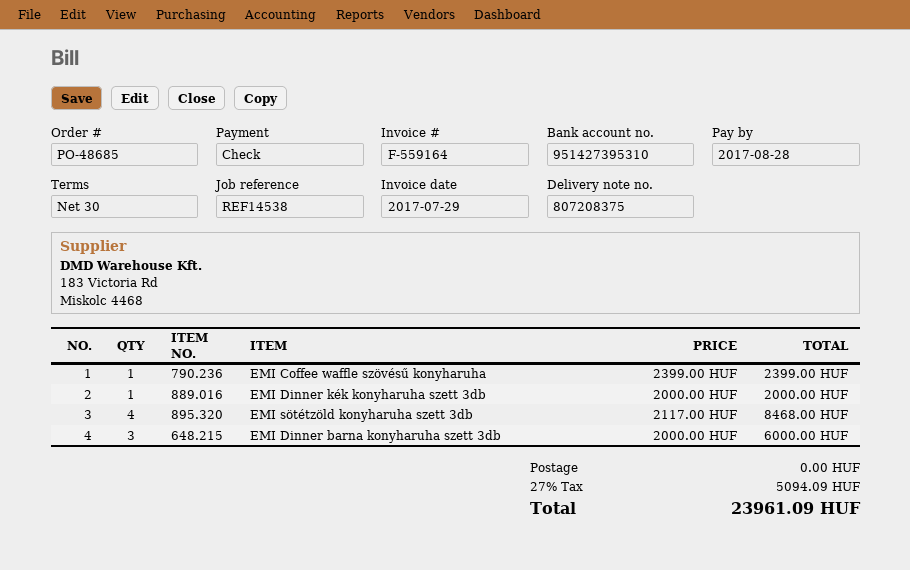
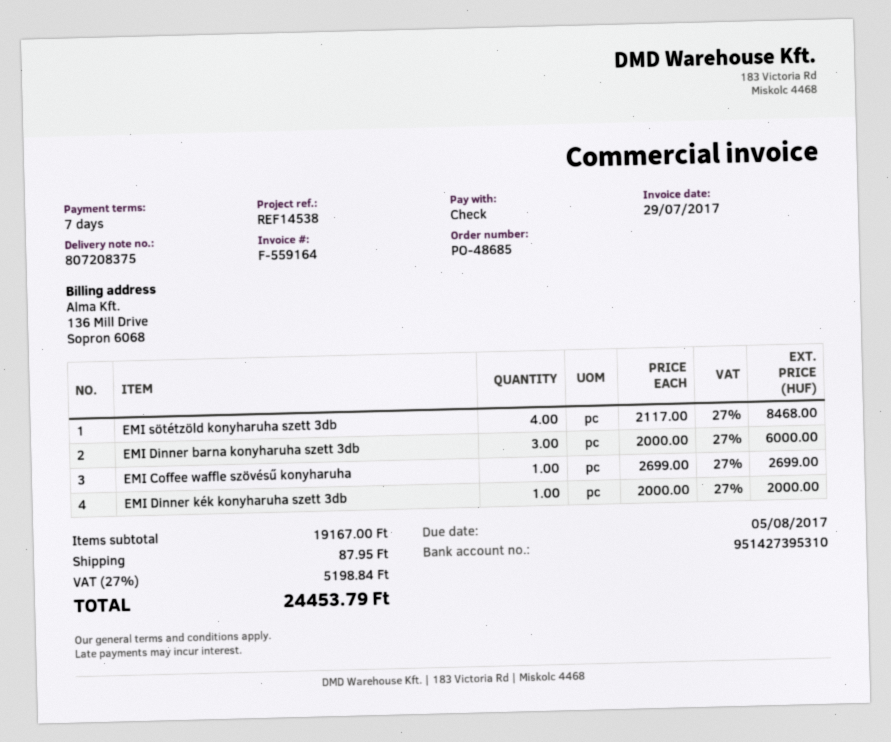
payment terms: 30 days -> 7 days
due date: 2017-08-28 -> 2017-08-05
EMI Coffee waffle szövésű konyharuha: 1 x 2399.00 = 2399.00 -> 1 x 2699.00 = 2699.00
shipping: 0.00 -> 87.95
tax: 27% = 5094.09 -> 27% = 5198.84
total: 23961.09 -> 24453.79

